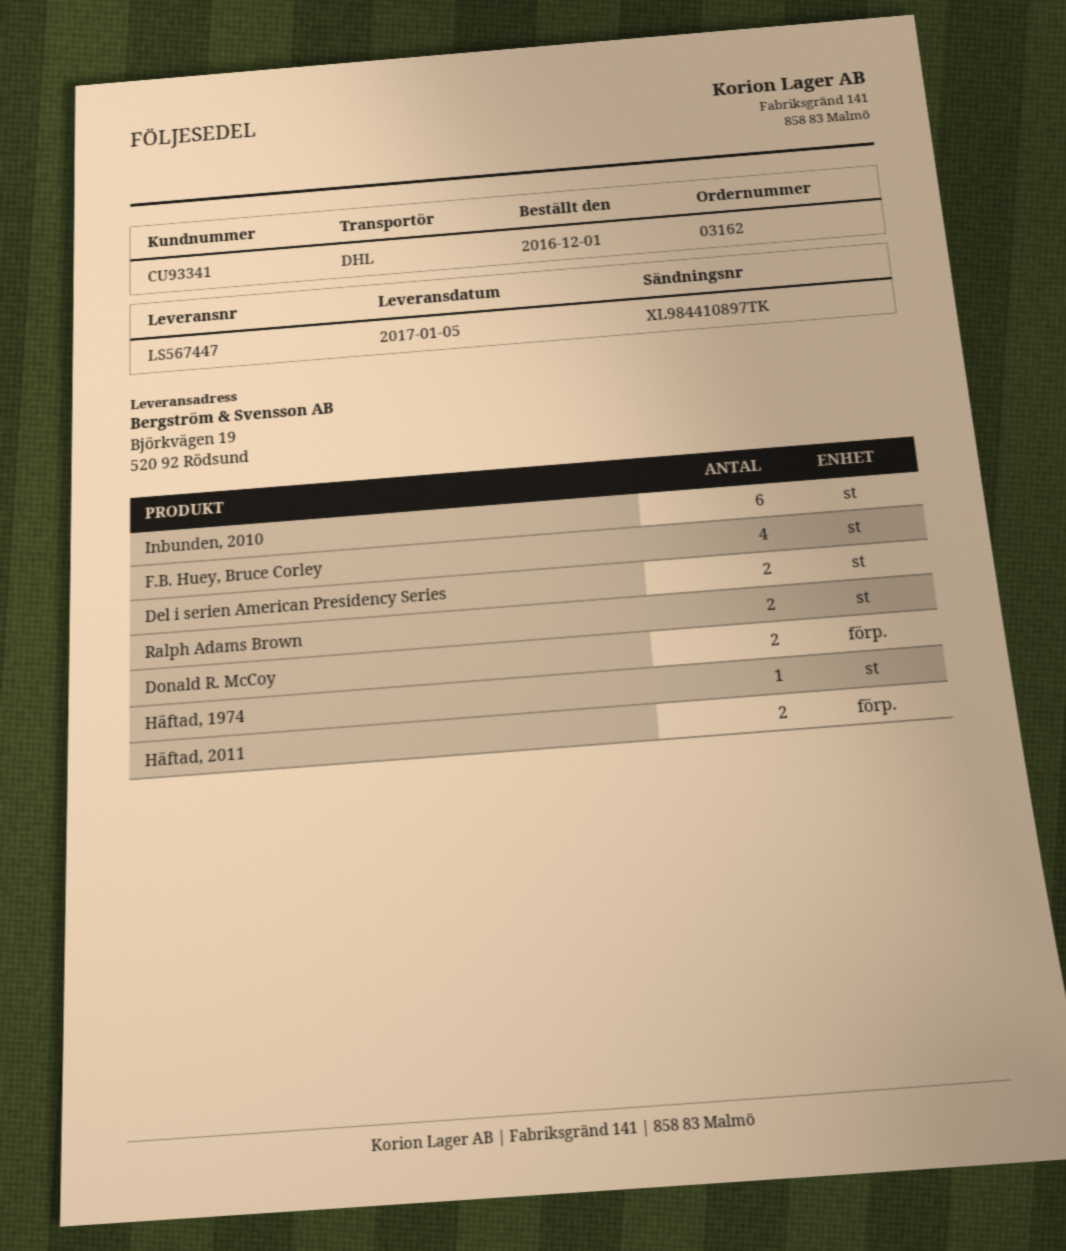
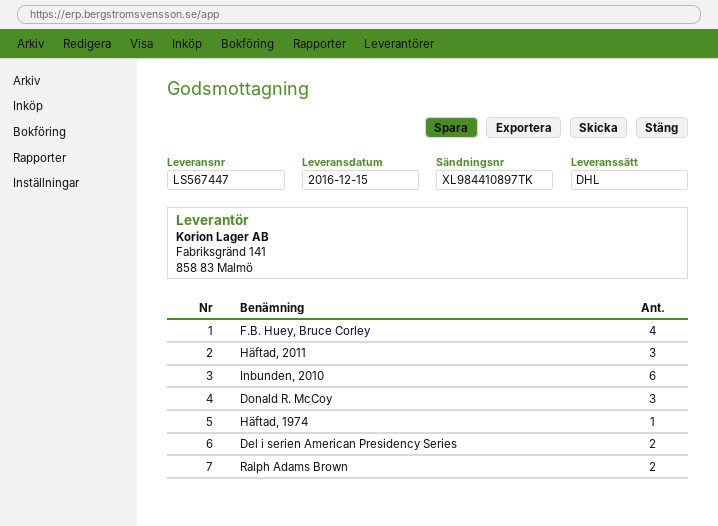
delivery date: 2017-01-05 -> 2016-12-15
Donald R. McCoy: 2 -> 3
Häftad, 2011: 2 -> 3

